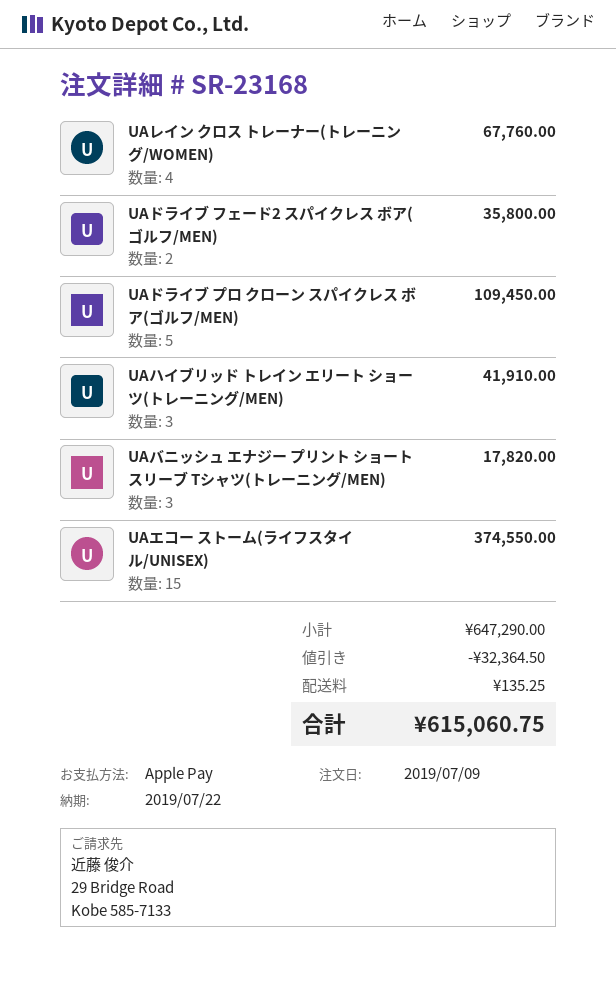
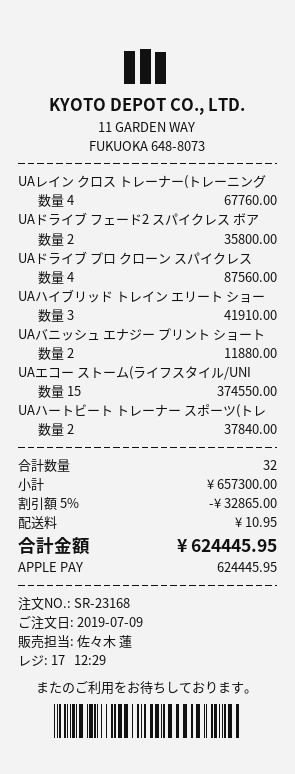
UAドライブ プロ クローン スパイクレス ボア(ゴルフ/MEN): 5 for 109450.00 -> 4 for 87560.00
UAバニッシュ エナジー プリント ショートスリーブ Tシャツ(トレーニング/MEN): 3 for 17820.00 -> 2 for 11880.00
UAハートビート トレーナー スポーツ(トレ: none -> 2 for 37840.00
subtotal: 647290.00 -> 657300.00
discount: 32364.50 -> 32865.00
shipping: 135.25 -> 10.95
total: 615060.75 -> 624445.95

